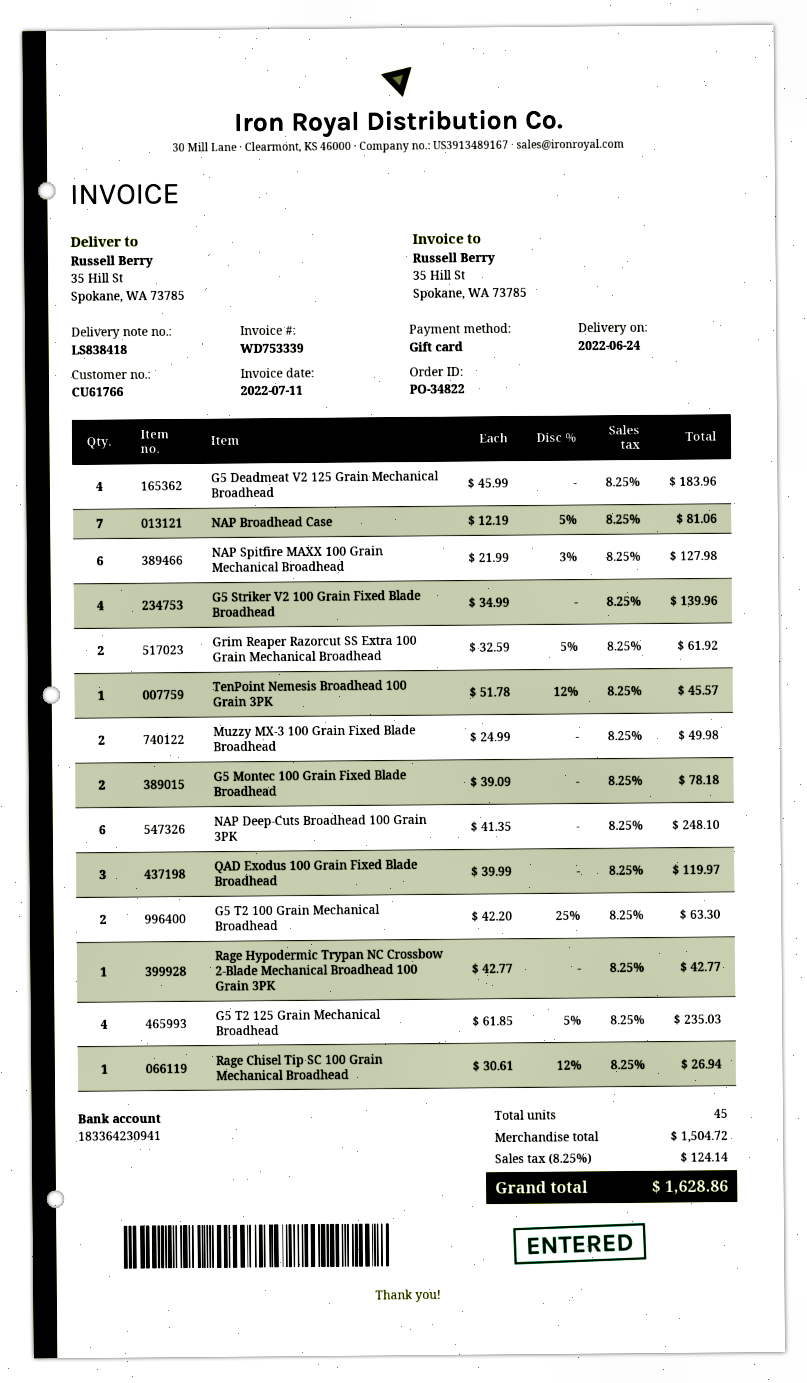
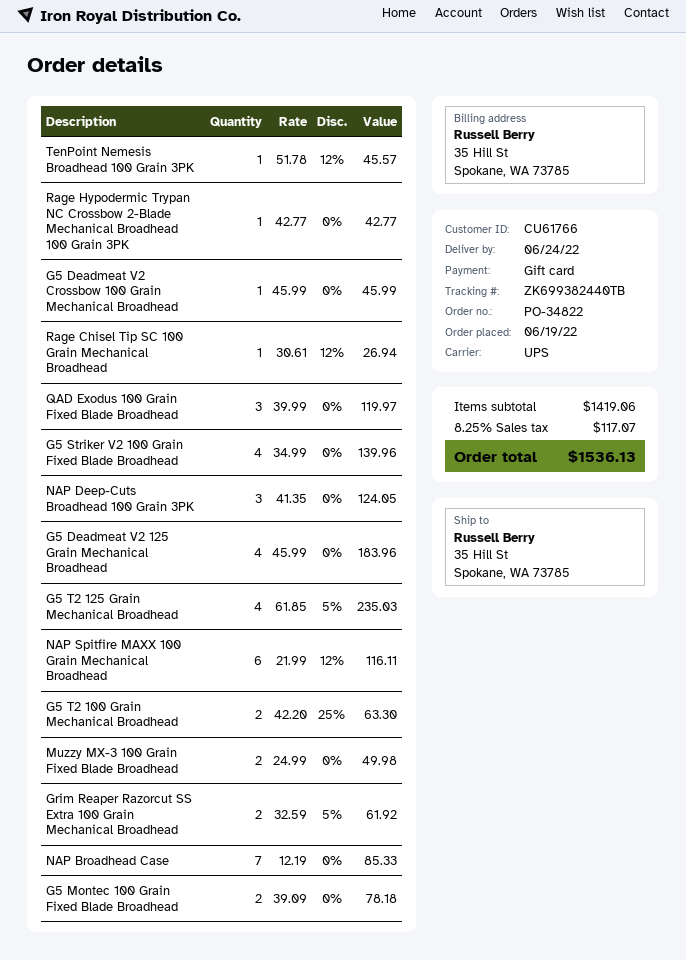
NAP Broadhead Case: 7 x 12.19 - 5% = 81.06 -> 7 x 12.19 = 85.33
NAP Spitfire MAXX 100 Grain Mechanical Broadhead: 6 x 21.99 - 3% = 127.98 -> 6 x 21.99 - 12% = 116.11
NAP Deep-Cuts Broadhead 100 Grain 3PK: 6 x 41.35 = 248.10 -> 3 x 41.35 = 124.05
G5 Deadmeat V2 Crossbow 100 Grain Mechanical Broadhead: none -> 1 x 45.99 = 45.99
subtotal: 1504.72 -> 1419.06
tax: 8.25% = 124.14 -> 8.25% = 117.07
total: 1628.86 -> 1536.13

